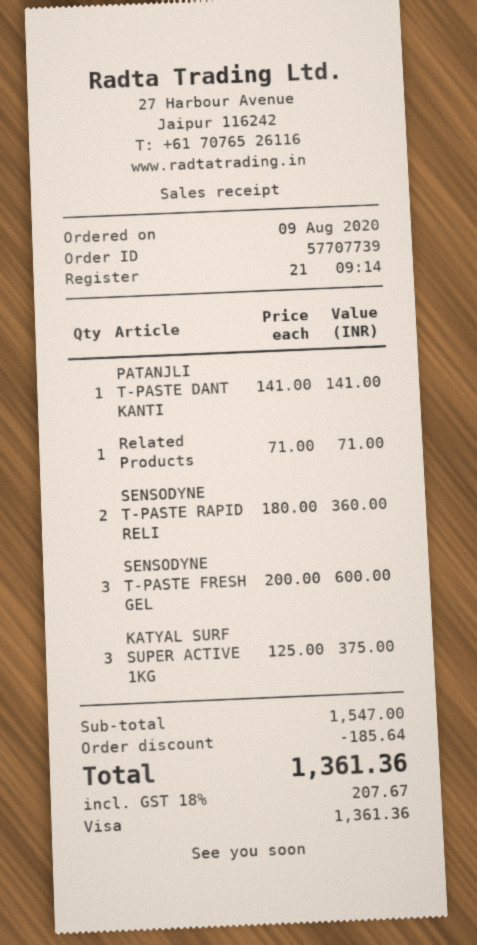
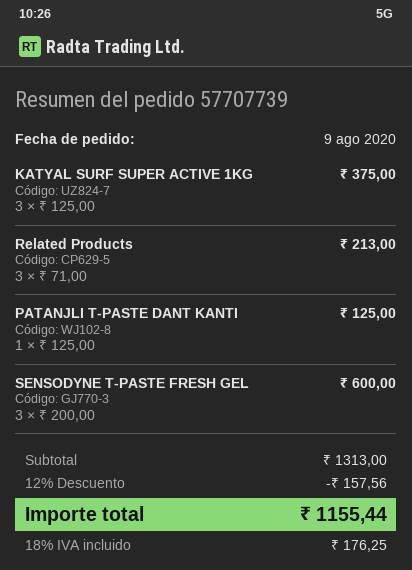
PATANJLI T-PASTE DANT KANTI: 1 x 141.00 = 141.00 -> 1 x 125.00 = 125.00
Related Products: 1 x 71.00 = 71.00 -> 3 x 71.00 = 213.00
SENSODYNE T-PASTE RAPID RELI: 2 x 180.00 = 360.00 -> none
subtotal: 1547.00 -> 1313.00
discount: 185.64 -> 157.56
tax: 18% = 207.67 -> 18% = 176.25
total: 1361.36 -> 1155.44

